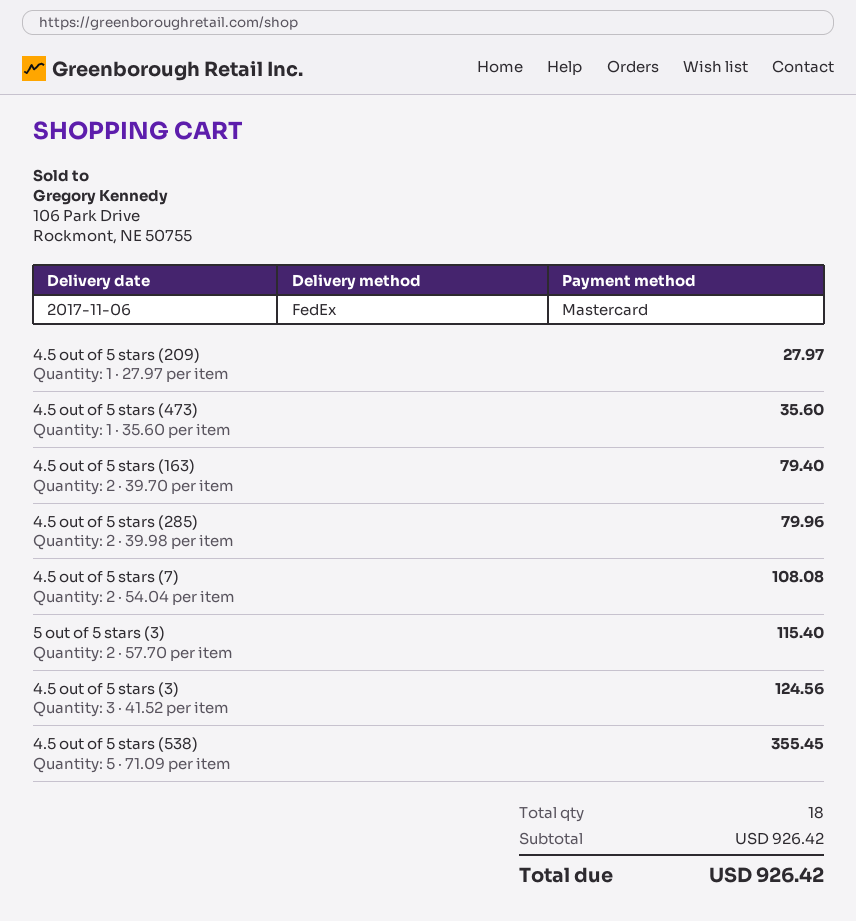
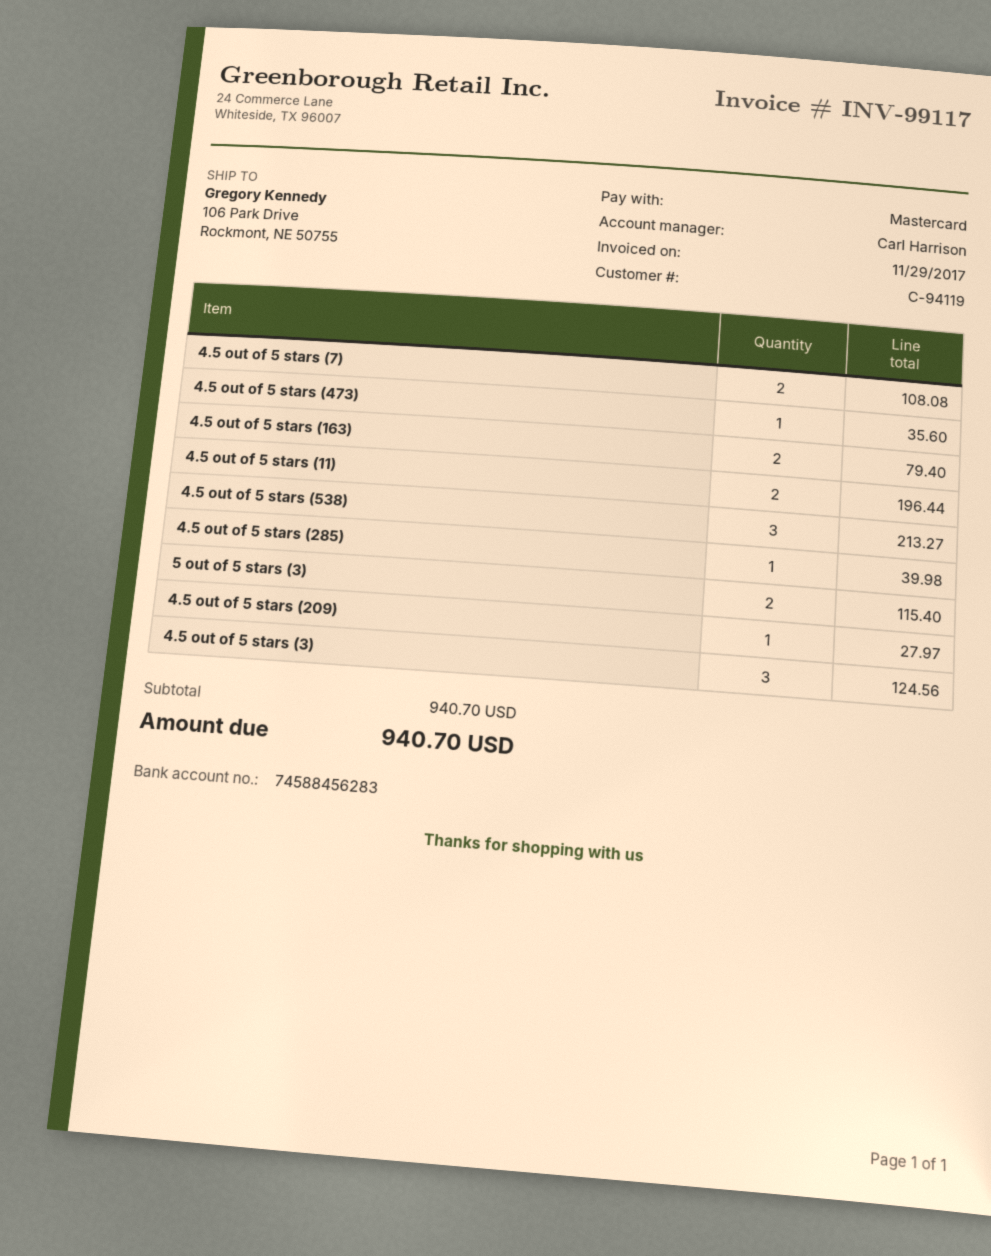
4.5 out of 5 stars (285): 2 for 79.96 -> 1 for 39.98
4.5 out of 5 stars (538): 5 for 355.45 -> 3 for 213.27
4.5 out of 5 stars (11): none -> 2 for 196.44
subtotal: 926.42 -> 940.70
total: 926.42 -> 940.70

